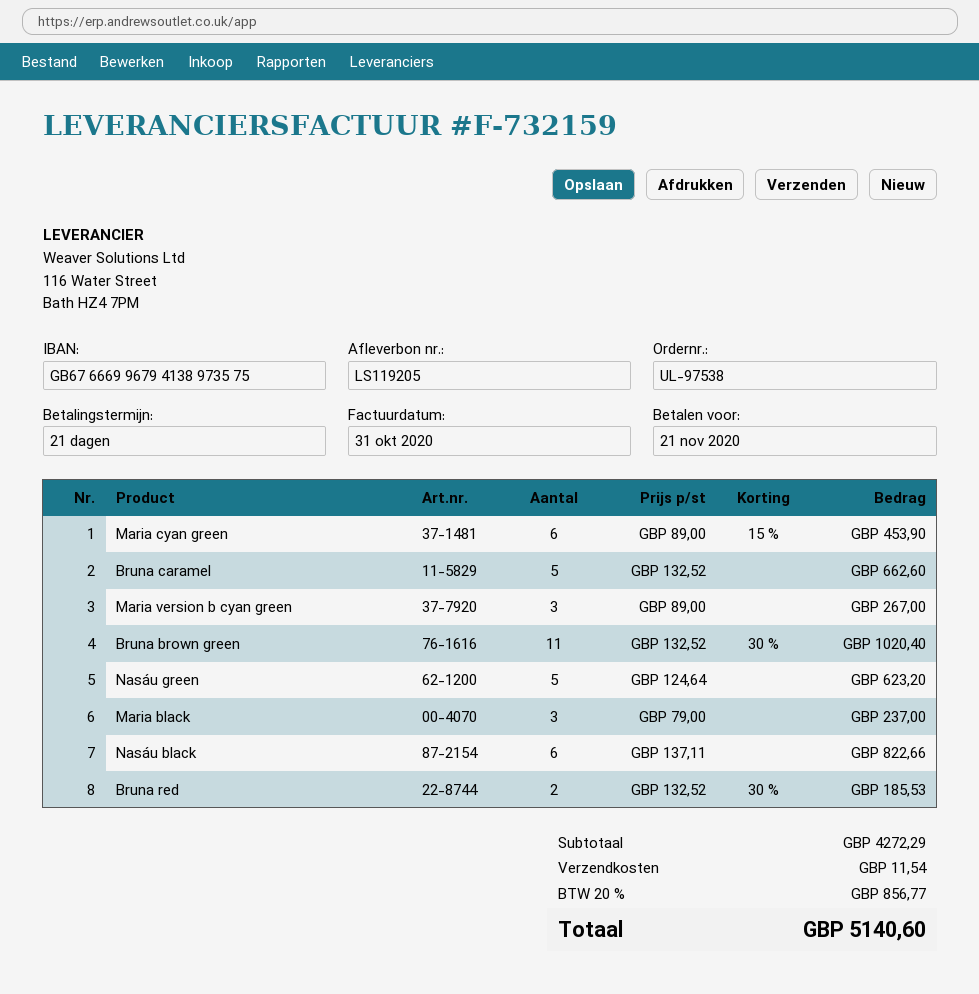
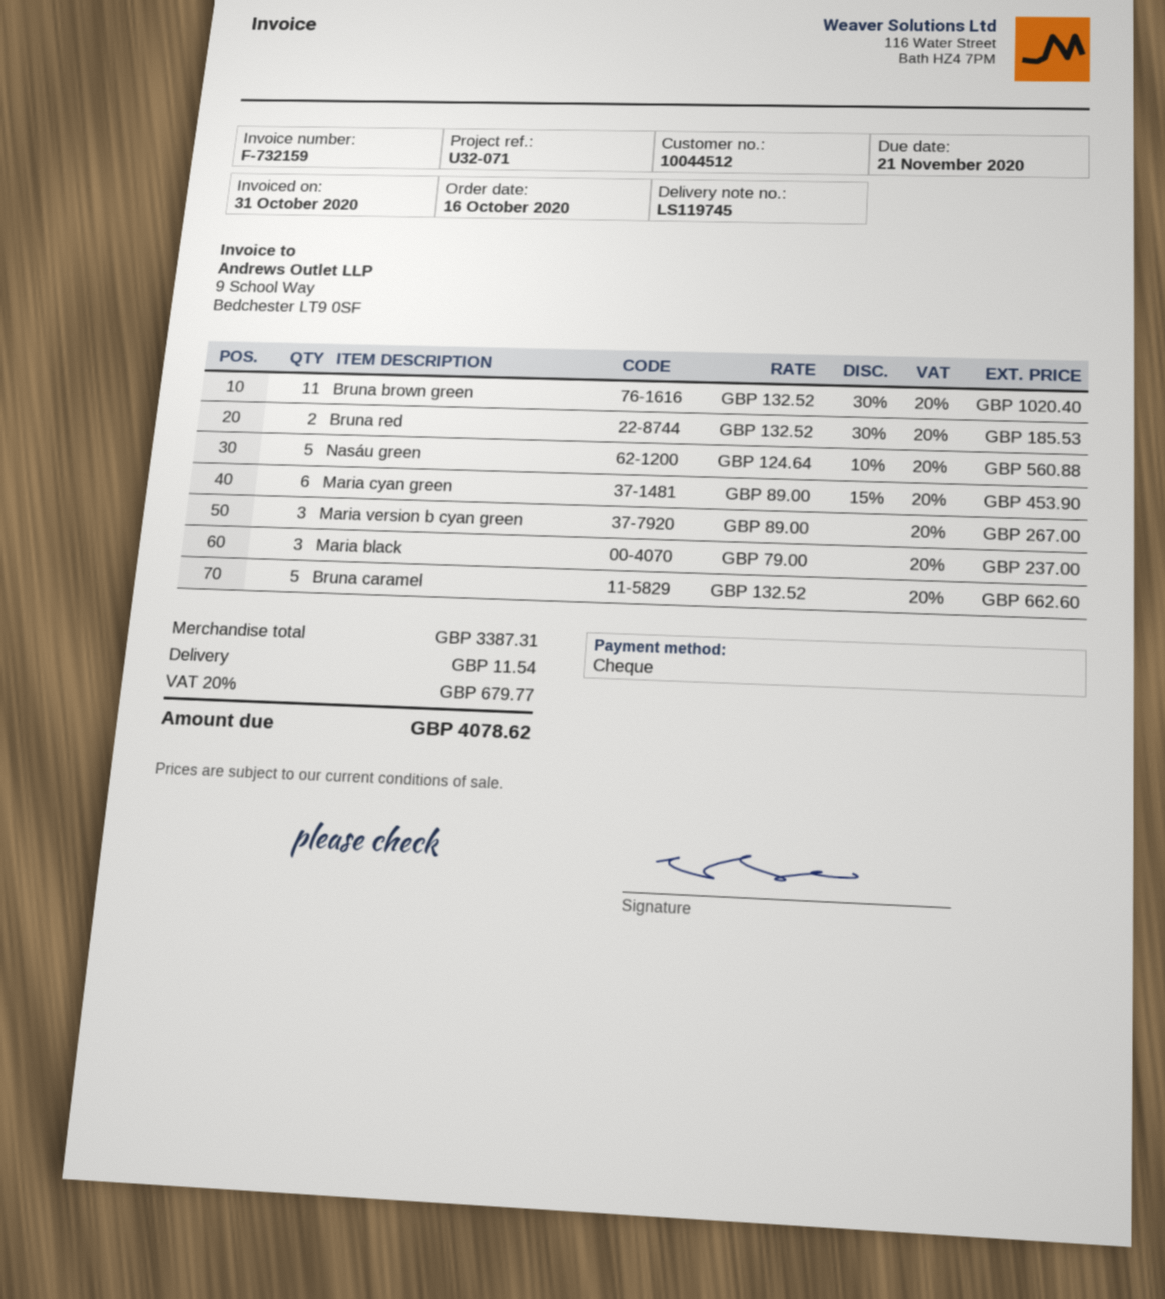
delivery note number: LS119205 -> LS119745
Nasáu green: 5 x 124.64 = 623.20 -> 5 x 124.64 - 10% = 560.88
Nasáu black: 6 x 137.11 = 822.66 -> none
subtotal: 4272.29 -> 3387.31
tax: 20% = 856.77 -> 20% = 679.77
total: 5140.60 -> 4078.62

